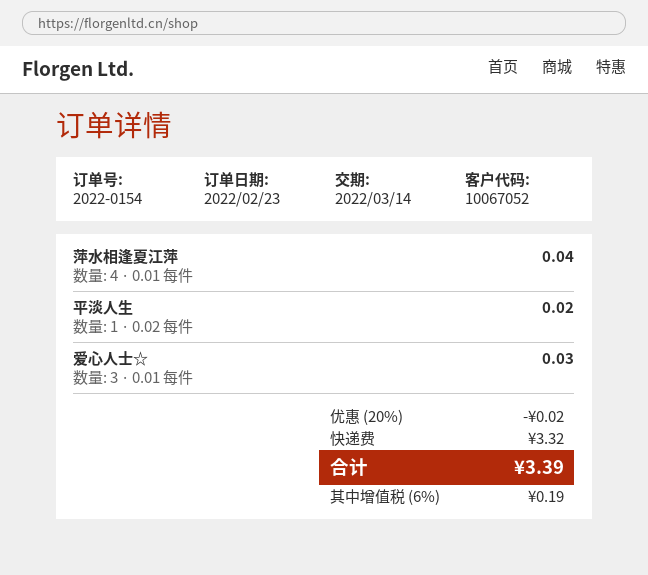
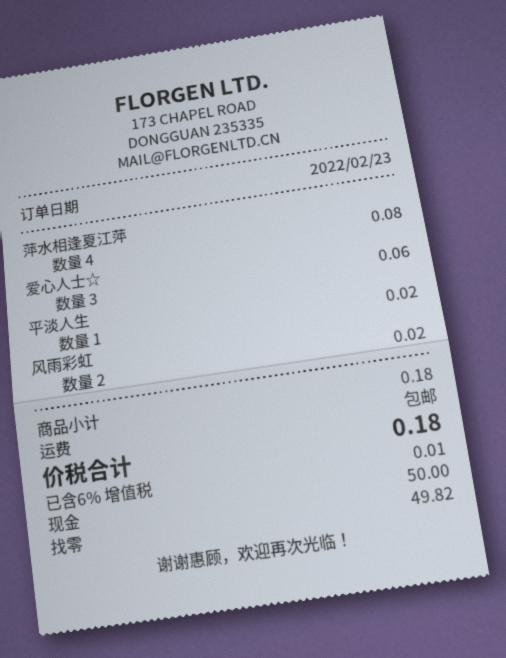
萍水相逢夏江萍: 4 for 0.04 -> 4 for 0.08
爱心人士☆: 3 for 0.03 -> 3 for 0.06
风雨彩虹: none -> 2 for 0.02
discount: 20% = 0.02 -> none
shipping: 3.32 -> 0.00
tax: 6% = 0.19 -> 6% = 0.01
total: 3.39 -> 0.18

